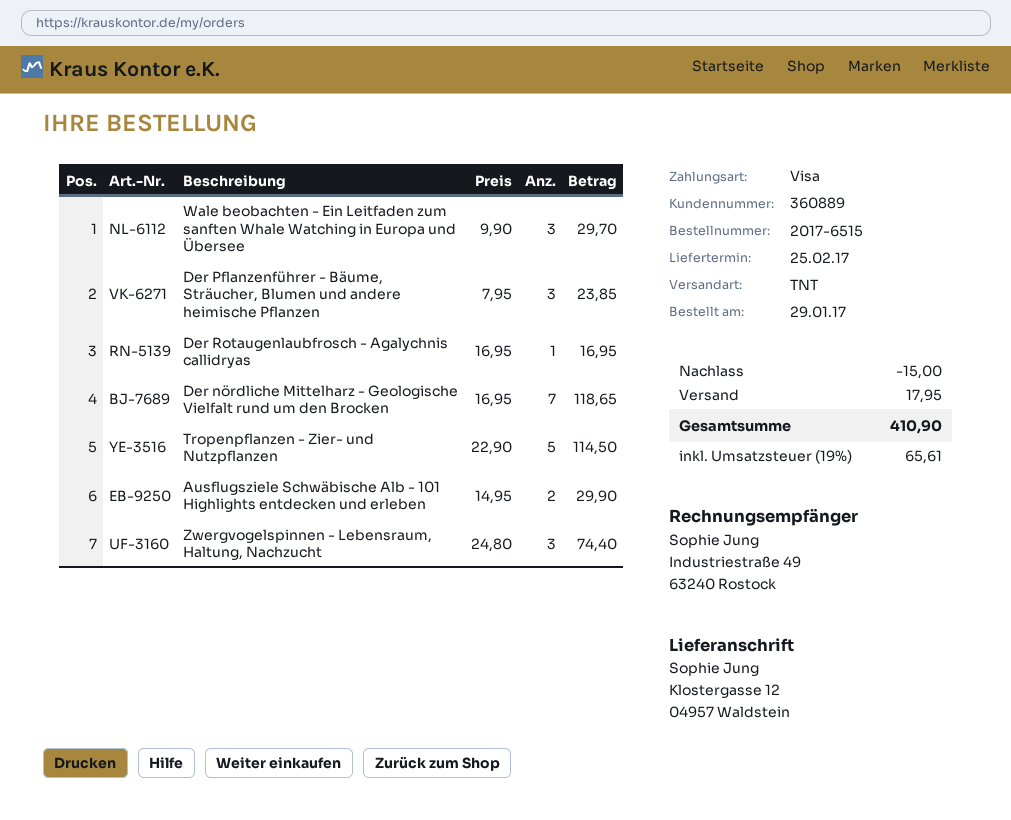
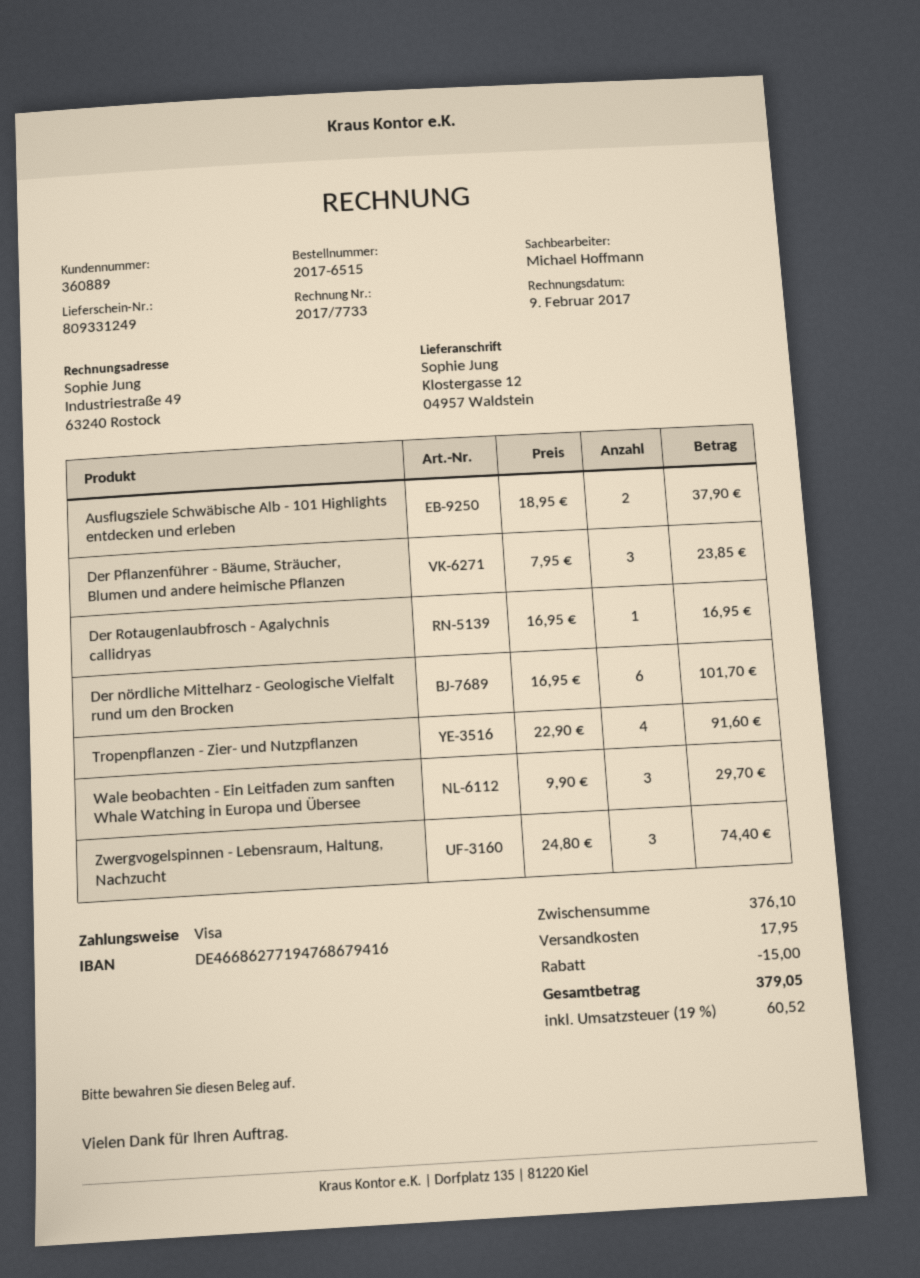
Der nördliche Mittelharz - Geologische Vielfalt rund um den Brocken: 7 x 16.95 = 118.65 -> 6 x 16.95 = 101.70
Tropenpflanzen - Zier- und Nutzpflanzen: 5 x 22.90 = 114.50 -> 4 x 22.90 = 91.60
Ausflugsziele Schwäbische Alb - 101 Highlights entdecken und erleben: 2 x 14.95 = 29.90 -> 2 x 18.95 = 37.90
tax: 19% = 65.61 -> 19% = 60.52
total: 410.90 -> 379.05

